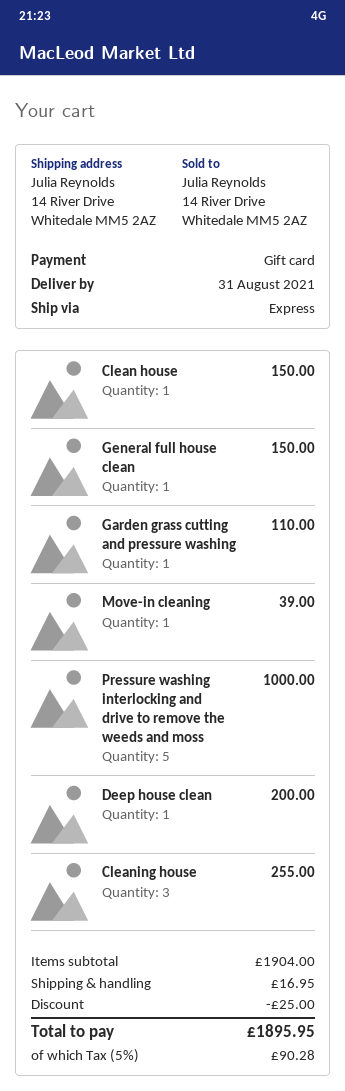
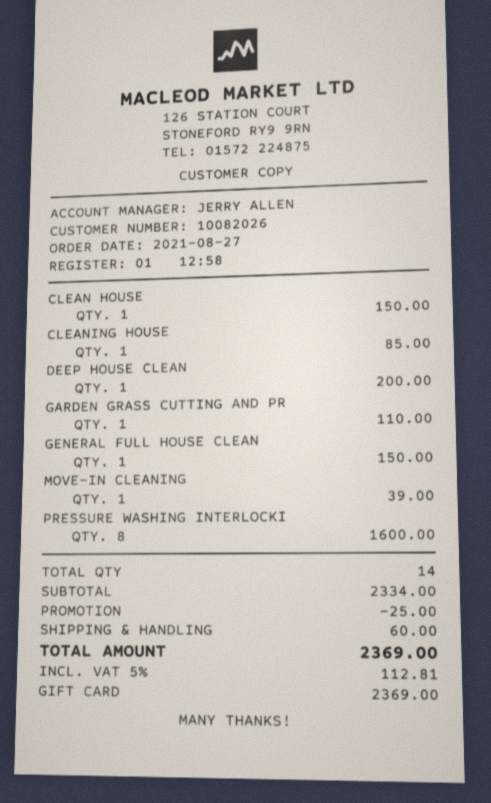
Pressure washing interlocking and drive to remove the weeds and moss: 5 for 1000.00 -> 8 for 1600.00
Cleaning house: 3 for 255.00 -> 1 for 85.00
subtotal: 1904.00 -> 2334.00
shipping: 16.95 -> 60.00
tax: 5% = 90.28 -> 5% = 112.81
total: 1895.95 -> 2369.00

